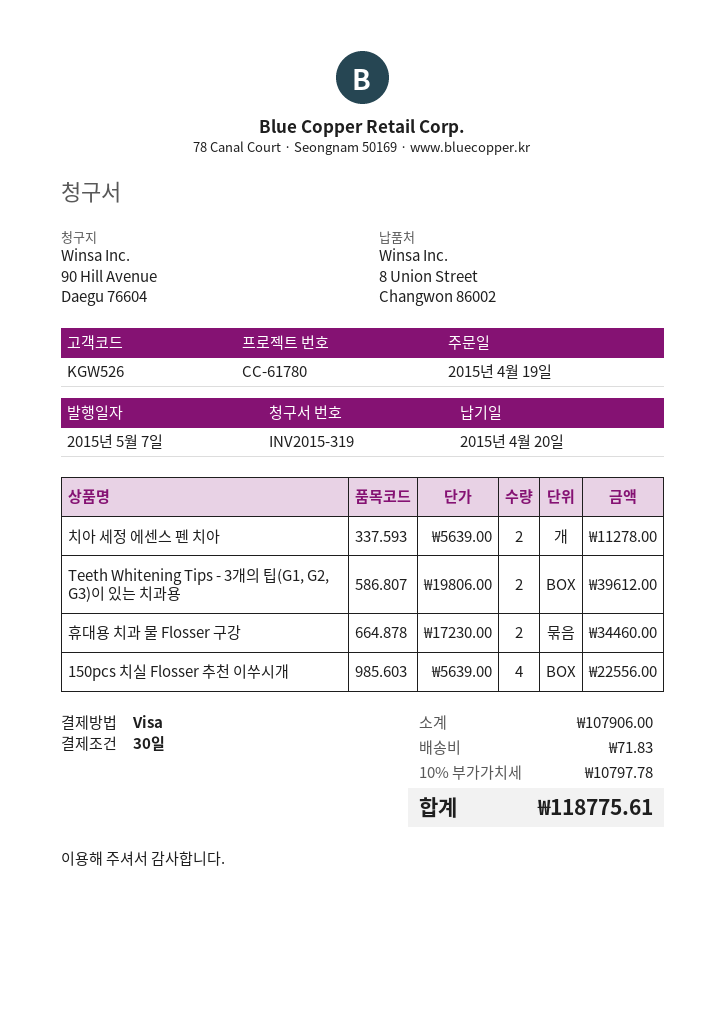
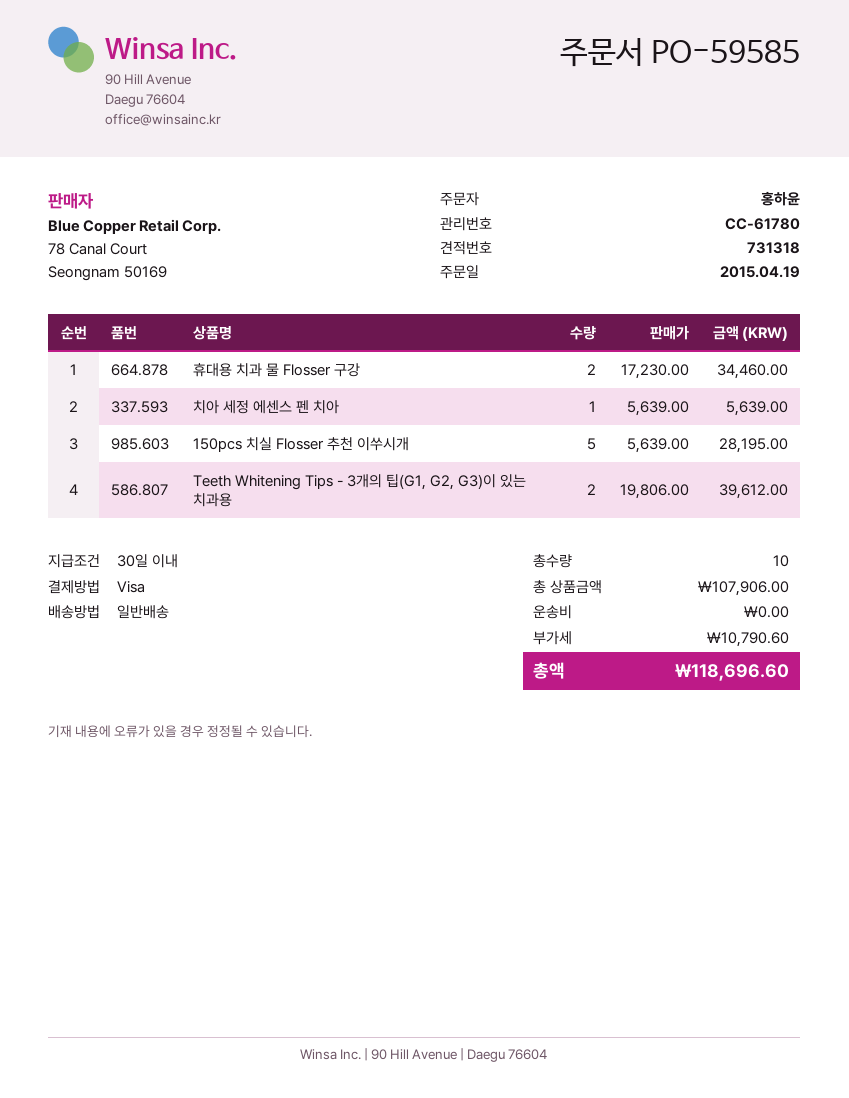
치아 세정 에센스 펜 치아: 2 x 5639.00 = 11278.00 -> 1 x 5639.00 = 5639.00
150pcs 치실 Flosser 추천 이쑤시개: 4 x 5639.00 = 22556.00 -> 5 x 5639.00 = 28195.00
shipping: 71.83 -> 0.00
tax: 10797.78 -> 10790.60
total: 118775.61 -> 118696.60

